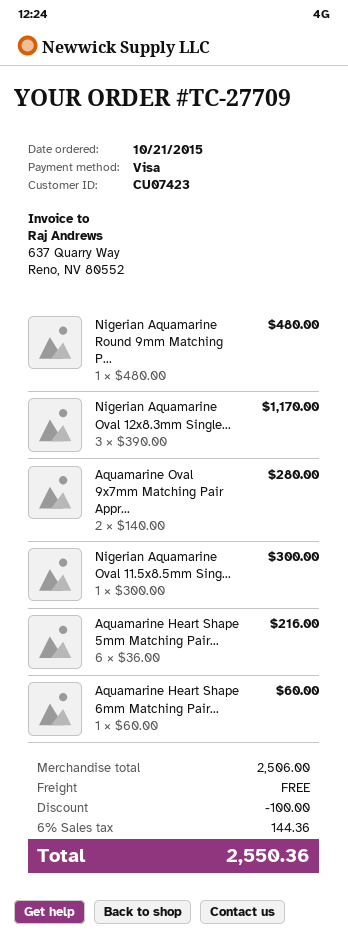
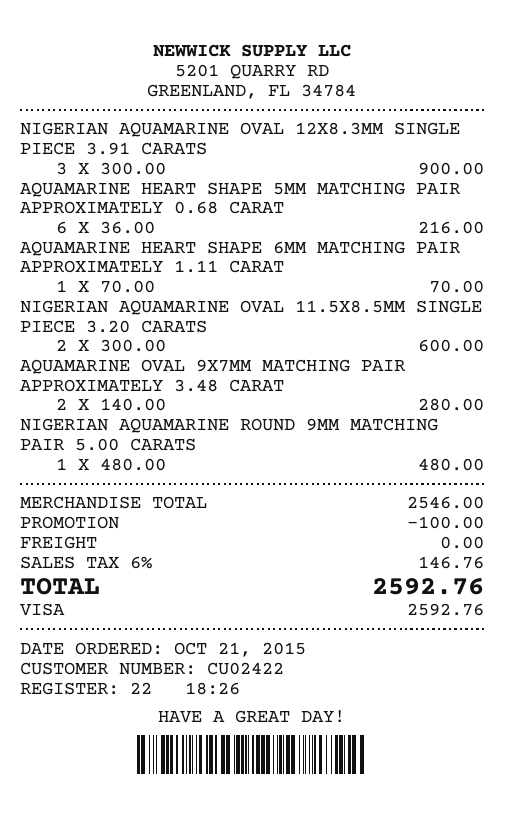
customer number: CU07423 -> CU02422
Nigerian Aquamarine Oval 12x8.3mm Single...: 3 x 390.00 = 1170.00 -> 3 x 300.00 = 900.00
Nigerian Aquamarine Oval 11.5x8.5mm Sing...: 1 x 300.00 = 300.00 -> 2 x 300.00 = 600.00
Aquamarine Heart Shape 6mm Matching Pair...: 1 x 60.00 = 60.00 -> 1 x 70.00 = 70.00
subtotal: 2506.00 -> 2546.00
tax: 6% = 144.36 -> 6% = 146.76
total: 2550.36 -> 2592.76

